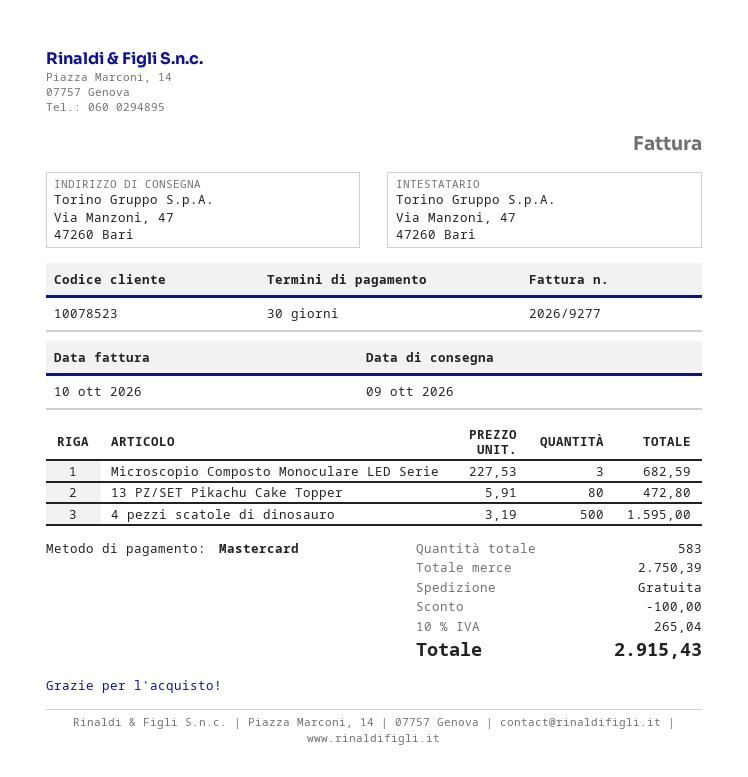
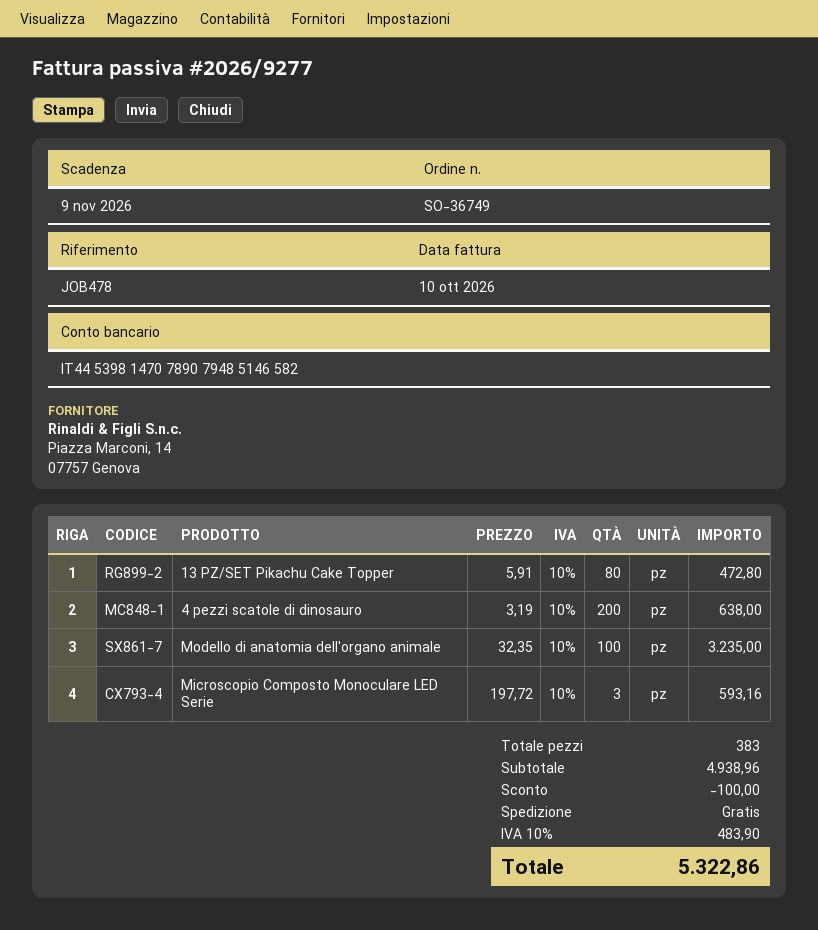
Microscopio Composto Monoculare LED Serie: 3 x 227.53 = 682.59 -> 3 x 197.72 = 593.16
4 pezzi scatole di dinosauro: 500 x 3.19 = 1595.00 -> 200 x 3.19 = 638.00
Modello di anatomia dell'organo animale: none -> 100 x 32.35 = 3235.00
total quantity: 583 -> 383
subtotal: 2750.39 -> 4938.96
tax: 10% = 265.04 -> 10% = 483.90
total: 2915.43 -> 5322.86

